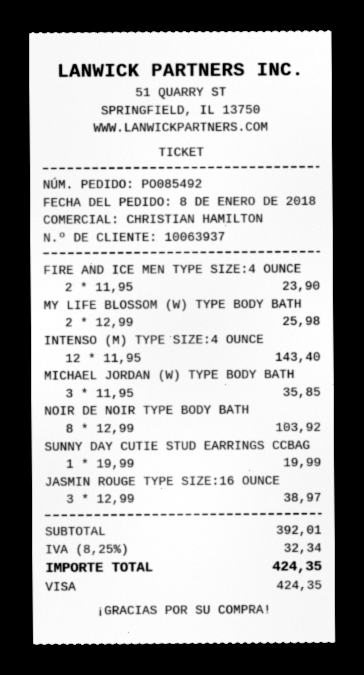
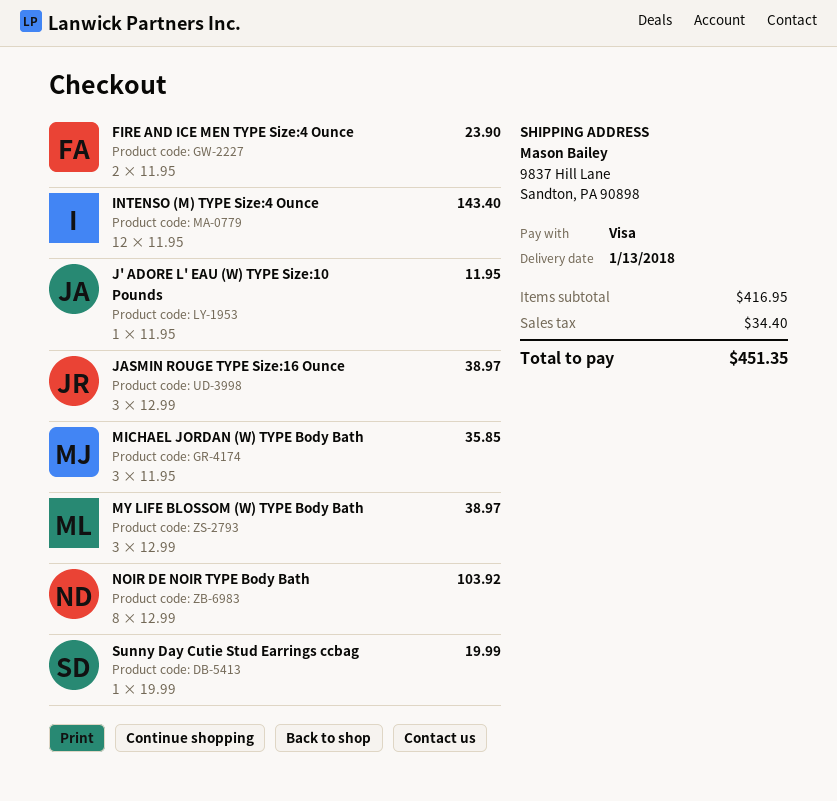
MY LIFE BLOSSOM (W) TYPE BODY BATH: 2 x 12.99 = 25.98 -> 3 x 12.99 = 38.97
J' ADORE L' EAU (W) TYPE Size:10 Pounds: none -> 1 x 11.95 = 11.95
subtotal: 392.01 -> 416.95
tax: 32.34 -> 34.40
total: 424.35 -> 451.35

